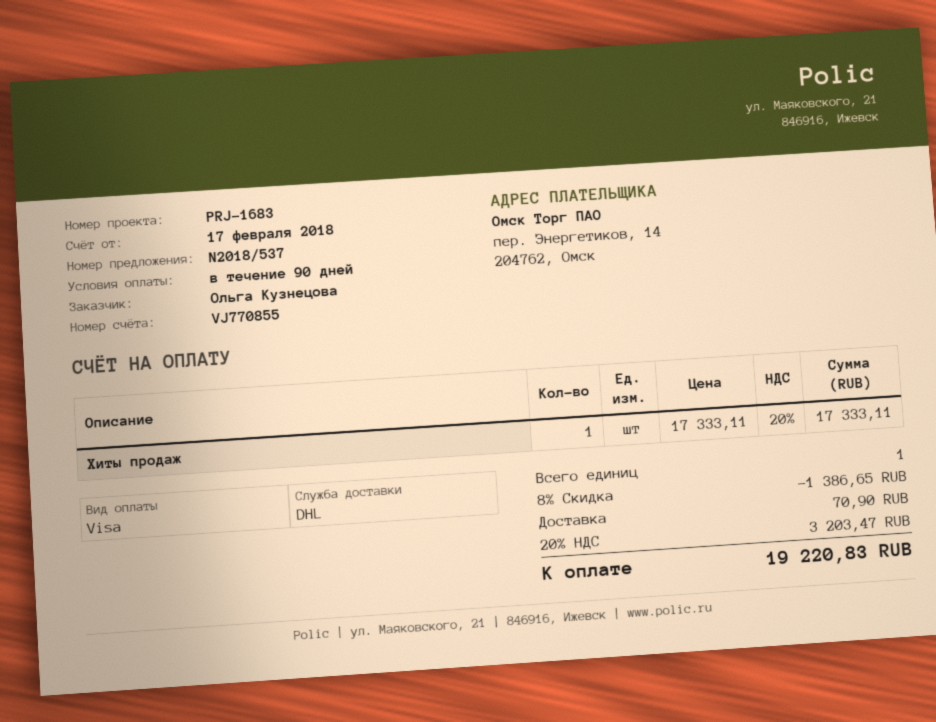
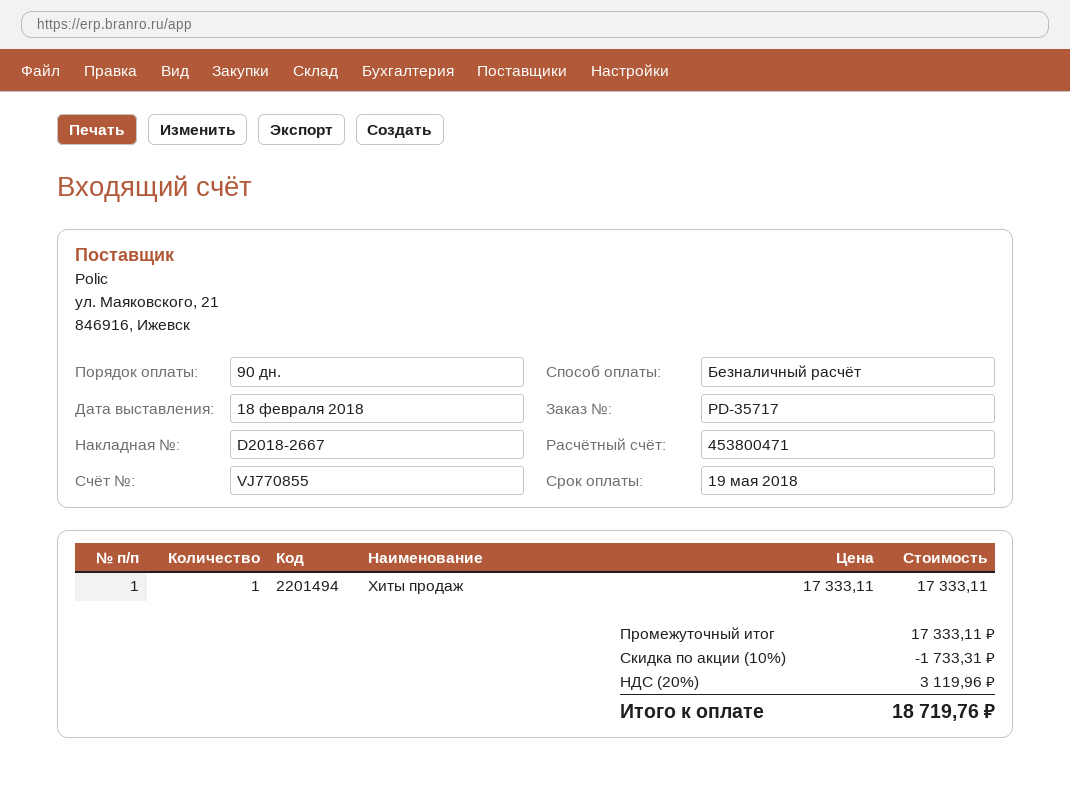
invoice date: 2018-02-17 -> 2018-02-18
payment method: Visa -> bank transfer
discount: 8% = 1386.65 -> 10% = 1733.31
shipping: 70.90 -> none
tax: 20% = 3203.47 -> 20% = 3119.96
total: 19220.83 -> 18719.76

